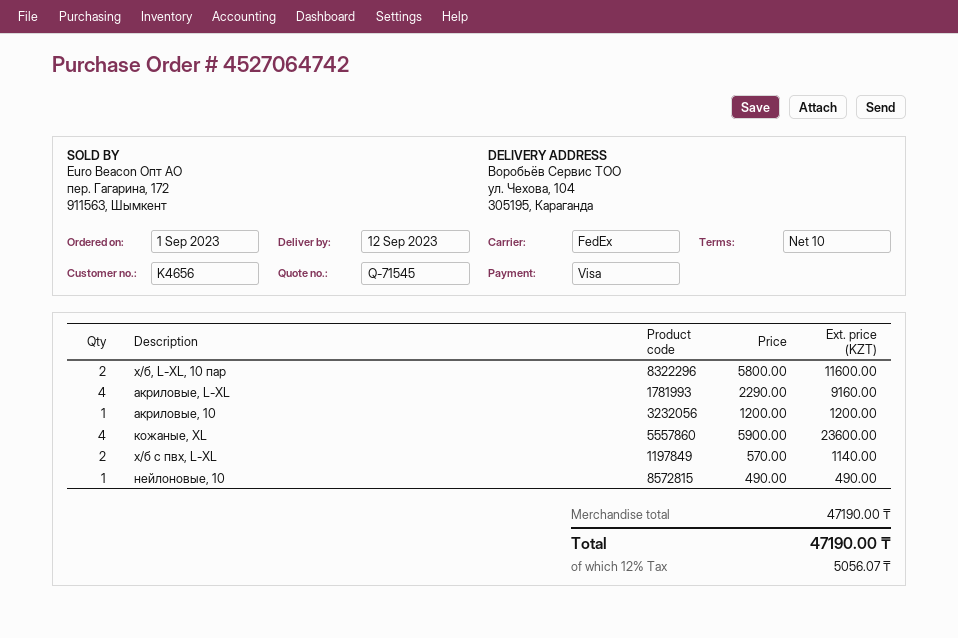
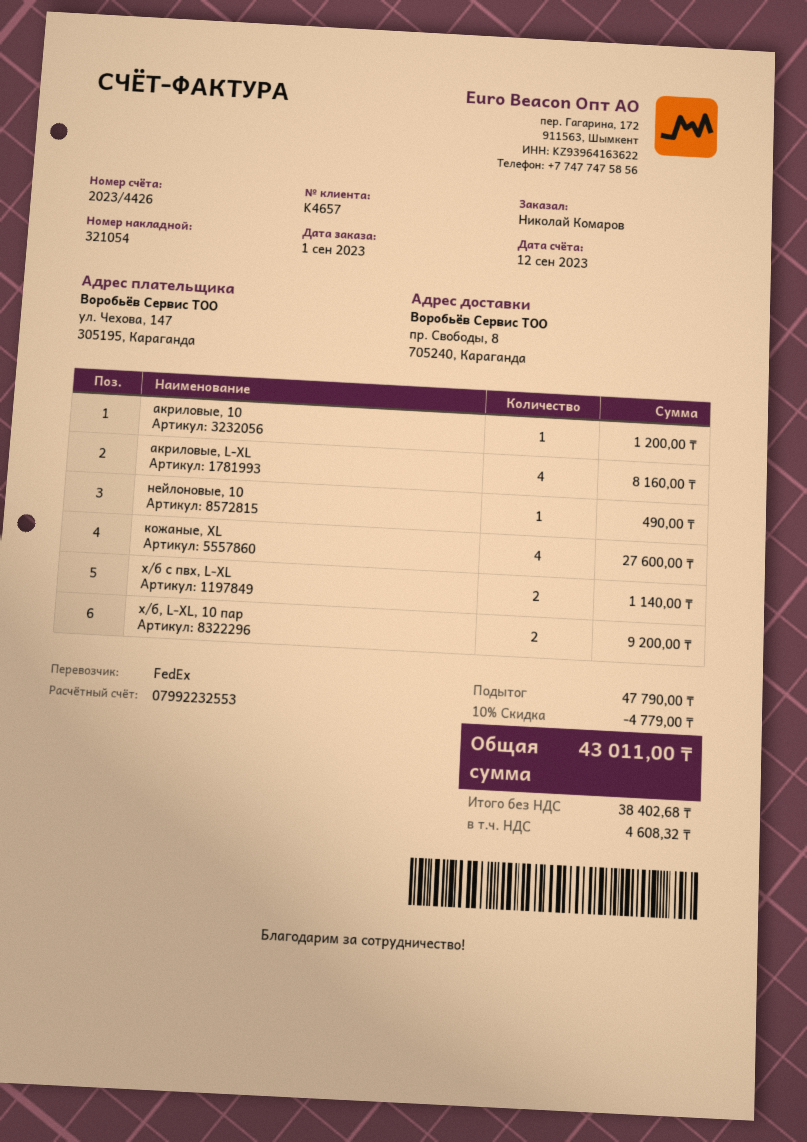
customer number: K4656 -> K4657
ship to: ул. Чехова, 104, 305195, Караганда -> пр. Свободы, 8, 705240, Караганда
х/б, L-XL, 10 пар: 2 for 11600.00 -> 2 for 9200.00
акриловые, L-XL: 4 for 9160.00 -> 4 for 8160.00
кожаные, XL: 4 for 23600.00 -> 4 for 27600.00
subtotal: 47190.00 -> 47790.00
discount: none -> 10% = 4779.00
tax: 5056.07 -> 4608.32
total: 47190.00 -> 43011.00

